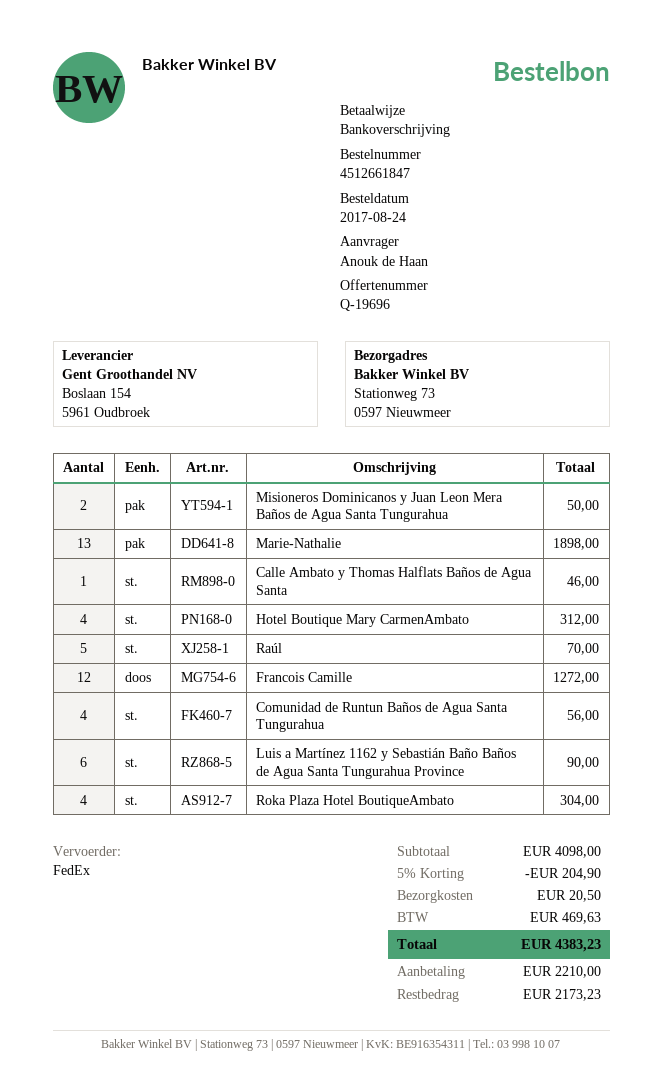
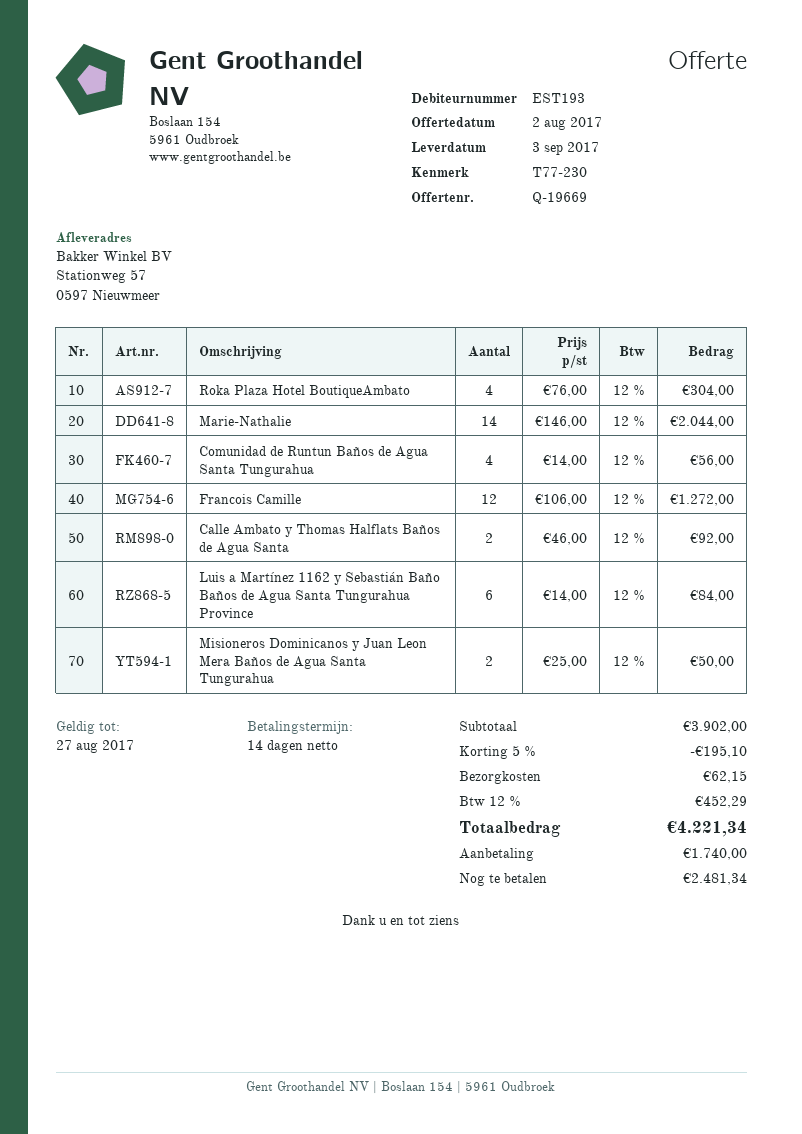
quote number: Q-19696 -> Q-19669
ship to: Stationweg 73, 0597 Nieuwmeer -> Stationweg 57, 0597 Nieuwmeer
Marie-Nathalie: 13 for 1898.00 -> 14 for 2044.00
Calle Ambato y Thomas Halflats Baños de Agua Santa: 1 for 46.00 -> 2 for 92.00
Hotel Boutique Mary CarmenAmbato: 4 for 312.00 -> none
Raúl: 5 for 70.00 -> none
Luis a Martínez 1162 y Sebastián Baño Baños de Agua Santa Tungurahua Province: 6 for 90.00 -> 6 for 84.00
subtotal: 4098.00 -> 3902.00
discount: 5% = 204.90 -> 5% = 195.10
shipping: 20.50 -> 62.15
tax: 469.63 -> 452.29
total: 4383.23 -> 4221.34
deposit: 2210.00 -> 1740.00
balance: 2173.23 -> 2481.34

